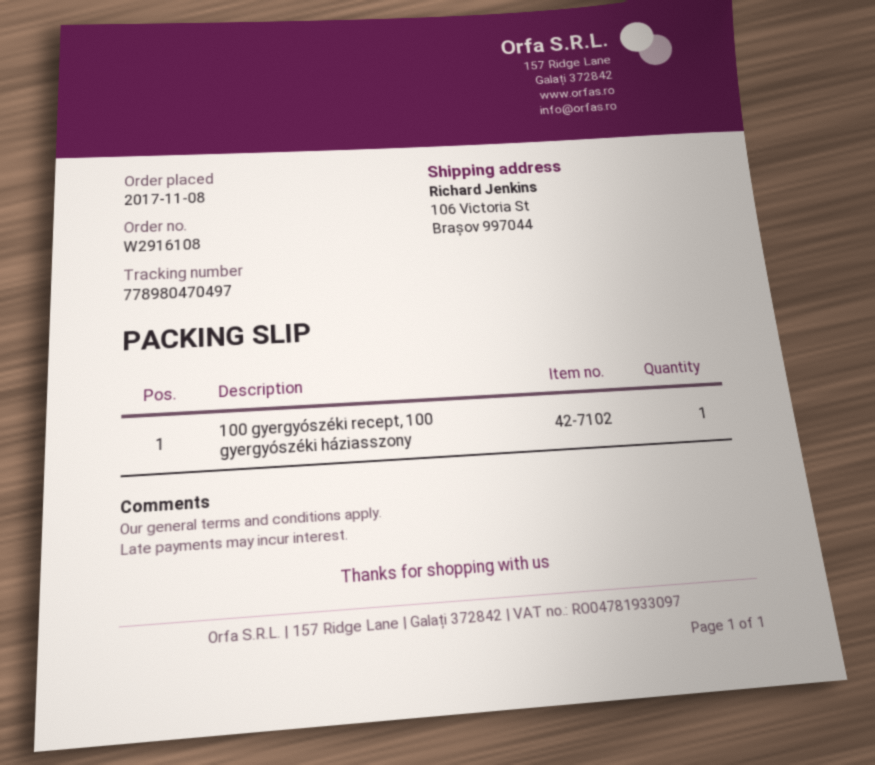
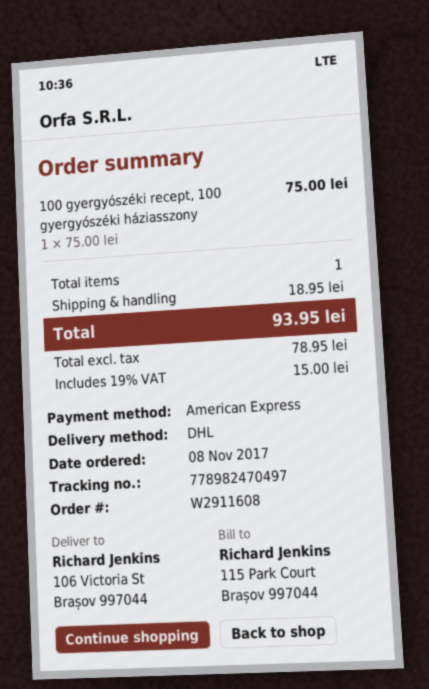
order number: W2916108 -> W2911608
tracking number: 778980470497 -> 778982470497

